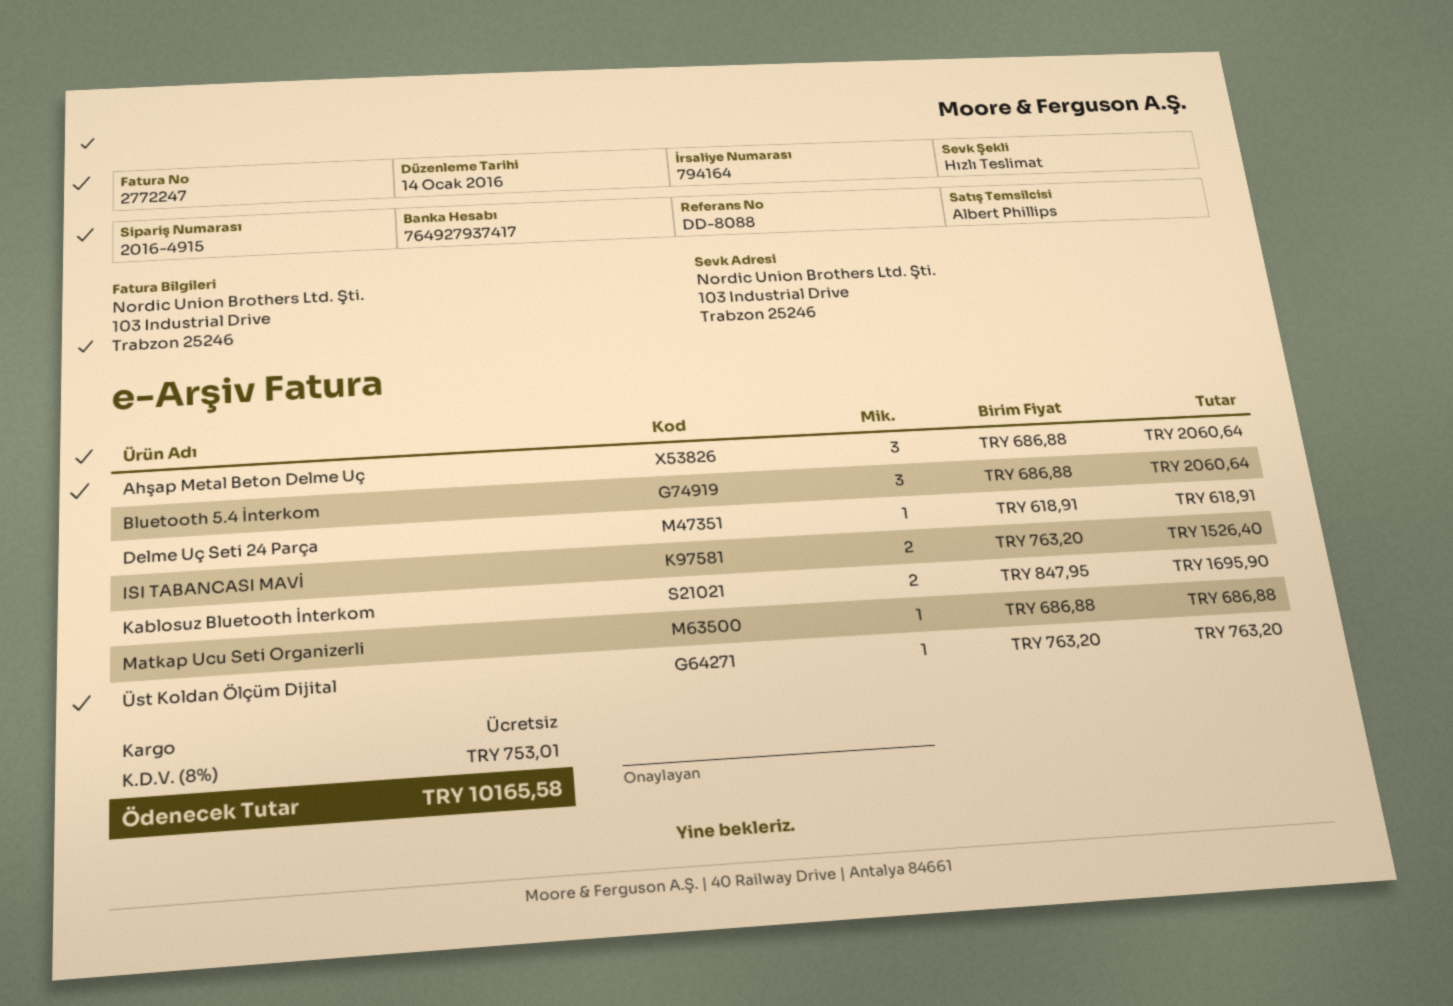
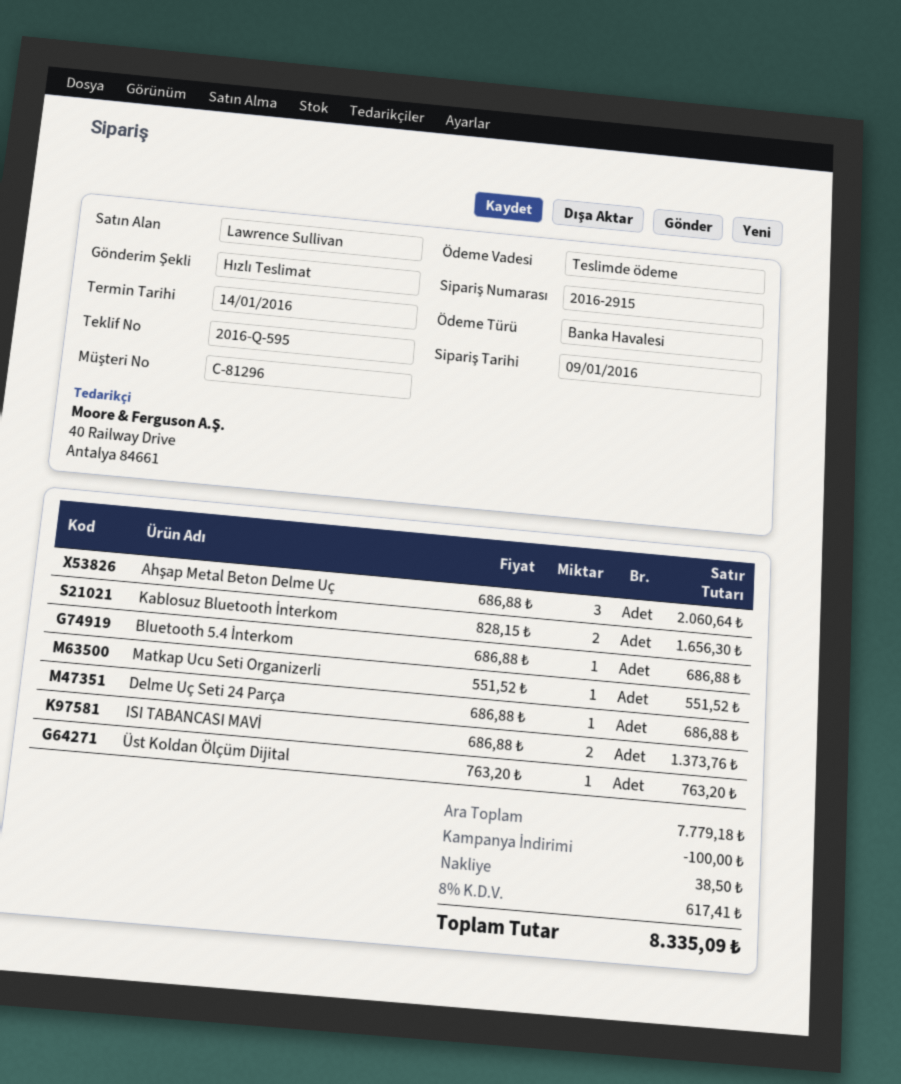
order number: 2016-4915 -> 2016-2915
Bluetooth 5.4 İnterkom: 3 x 686.88 = 2060.64 -> 1 x 686.88 = 686.88
Delme Uç Seti 24 Parça: 1 x 618.91 = 618.91 -> 1 x 686.88 = 686.88
ISI TABANCASI MAVİ: 2 x 763.20 = 1526.40 -> 2 x 686.88 = 1373.76
Kablosuz Bluetooth İnterkom: 2 x 847.95 = 1695.90 -> 2 x 828.15 = 1656.30
Matkap Ucu Seti Organizerli: 1 x 686.88 = 686.88 -> 1 x 551.52 = 551.52
discount: none -> 100.00
shipping: 0.00 -> 38.50
tax: 8% = 753.01 -> 8% = 617.41
total: 10165.58 -> 8335.09

